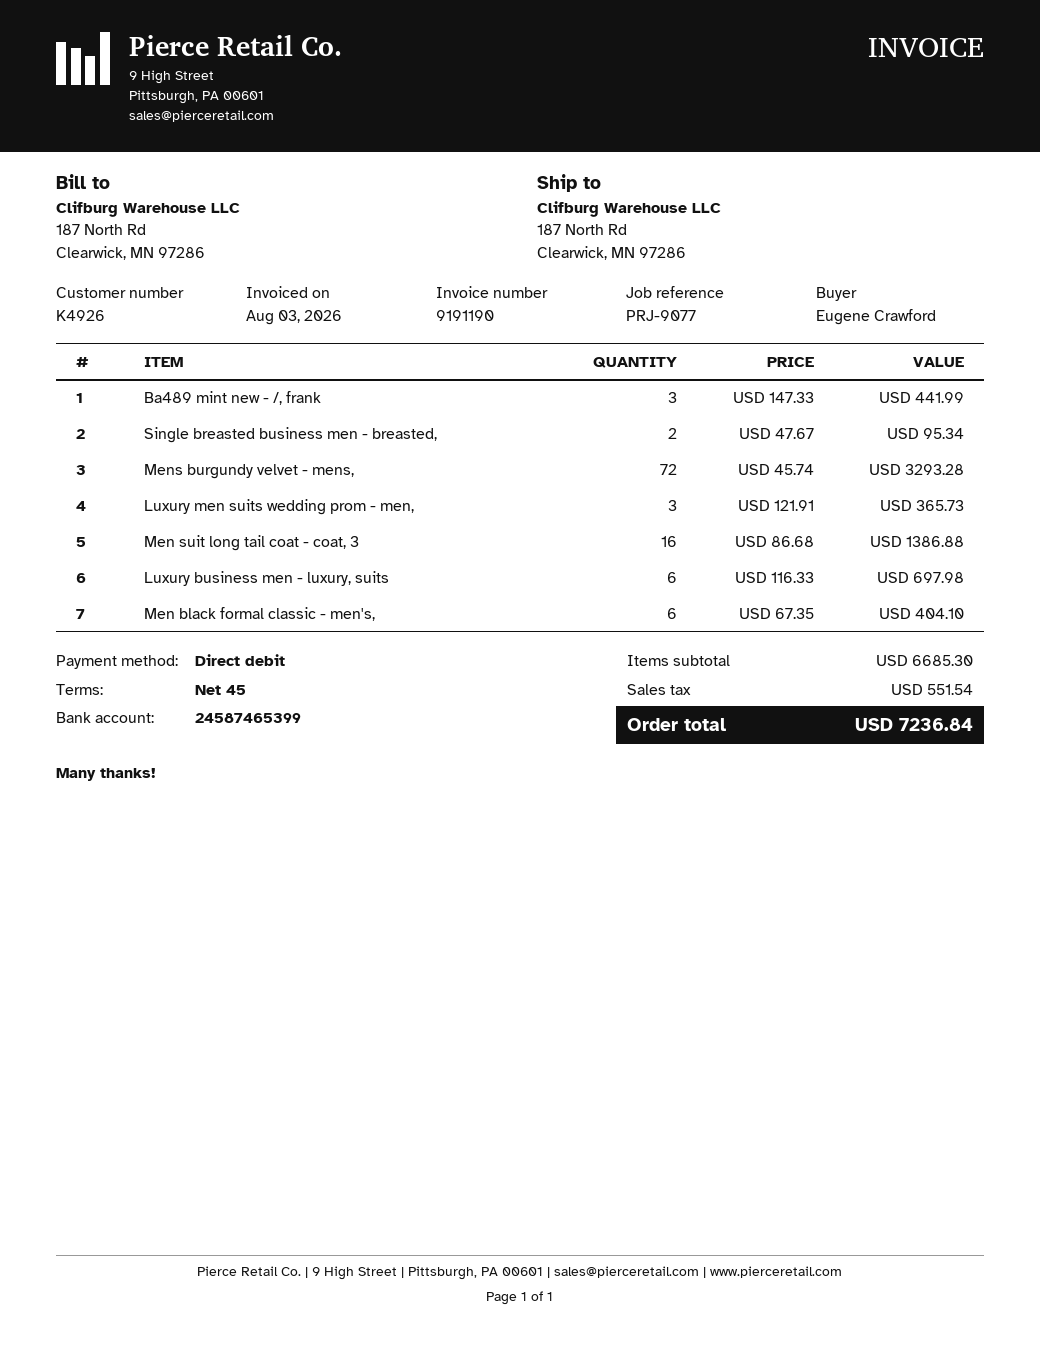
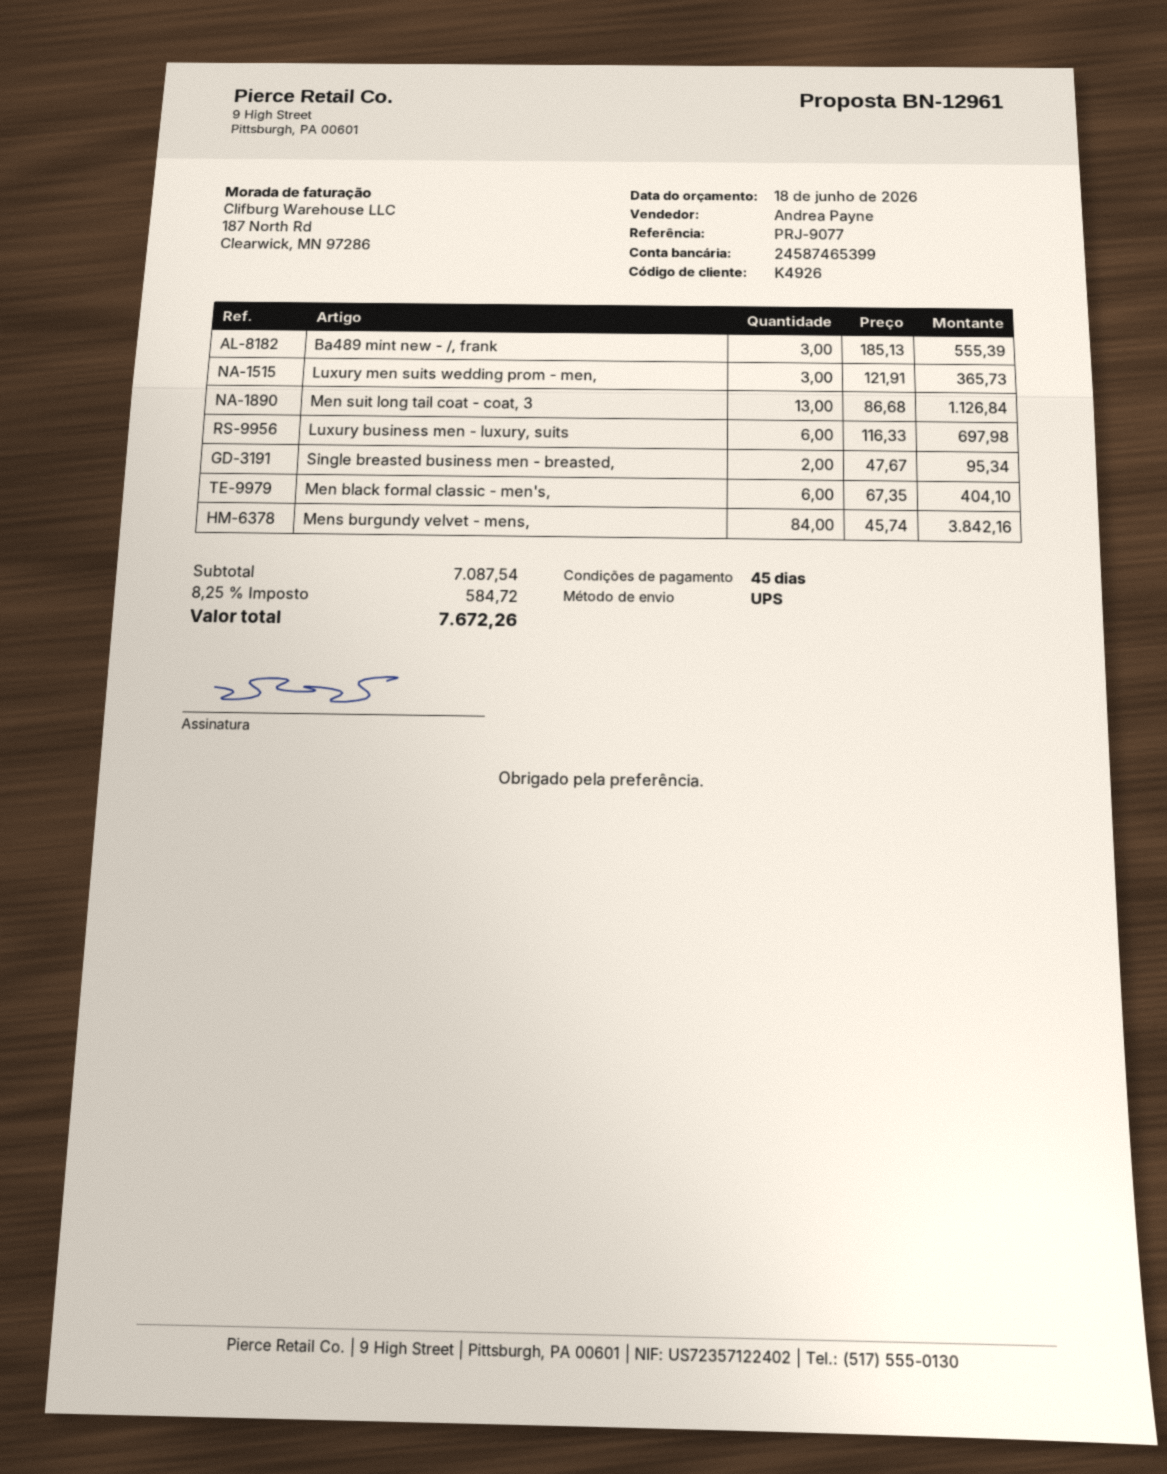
Ba489 mint new - /, frank: 3 x 147.33 = 441.99 -> 3 x 185.13 = 555.39
Mens burgundy velvet - mens,: 72 x 45.74 = 3293.28 -> 84 x 45.74 = 3842.16
Men suit long tail coat - coat, 3: 16 x 86.68 = 1386.88 -> 13 x 86.68 = 1126.84
subtotal: 6685.30 -> 7087.54
tax: 551.54 -> 584.72
total: 7236.84 -> 7672.26

